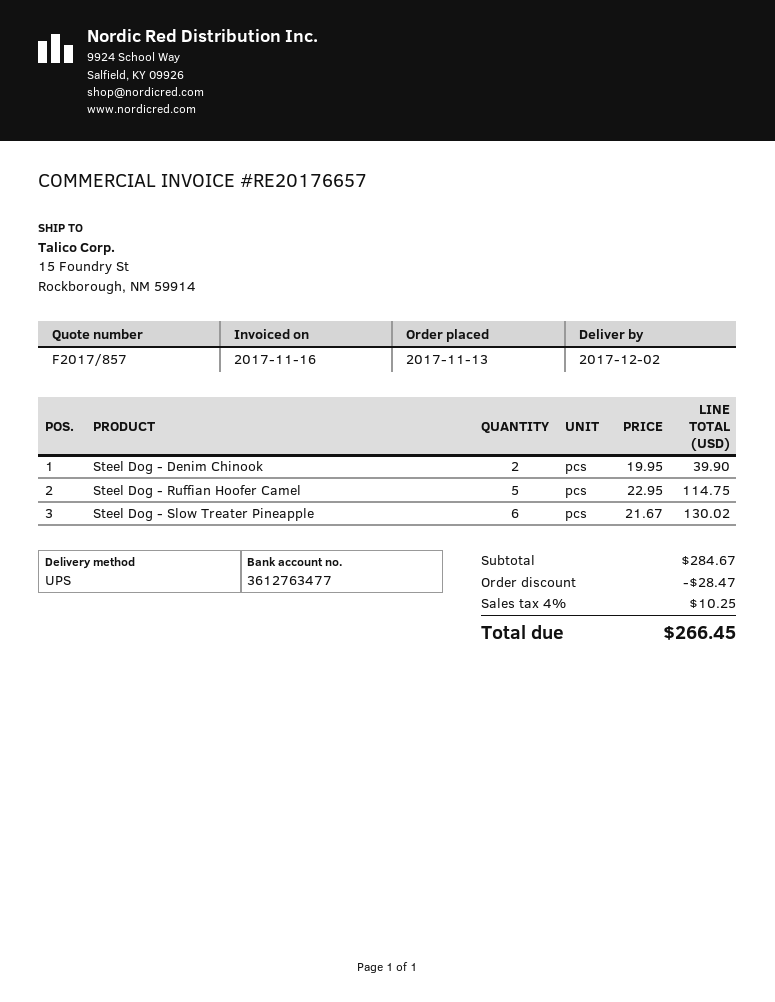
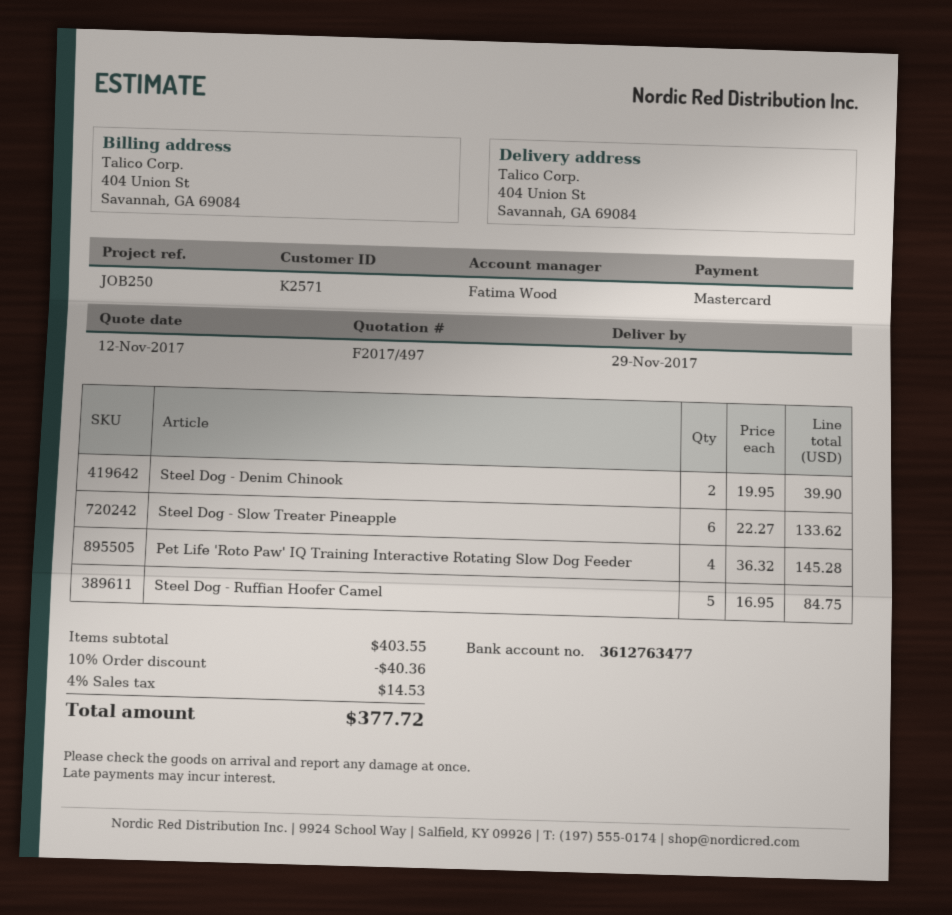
quote number: F2017/857 -> F2017/497
delivery date: 2017-12-02 -> 2017-11-29
ship to: 15 Foundry St, Rockborough, NM 59914 -> 404 Union St, Savannah, GA 69084
Steel Dog - Ruffian Hoofer Camel: 5 x 22.95 = 114.75 -> 5 x 16.95 = 84.75
Steel Dog - Slow Treater Pineapple: 6 x 21.67 = 130.02 -> 6 x 22.27 = 133.62
Pet Life 'Roto Paw' IQ Training Interactive Rotating Slow Dog Feeder: none -> 4 x 36.32 = 145.28
subtotal: 284.67 -> 403.55
discount: 28.47 -> 40.36
tax: 4% = 10.25 -> 4% = 14.53
total: 266.45 -> 377.72

